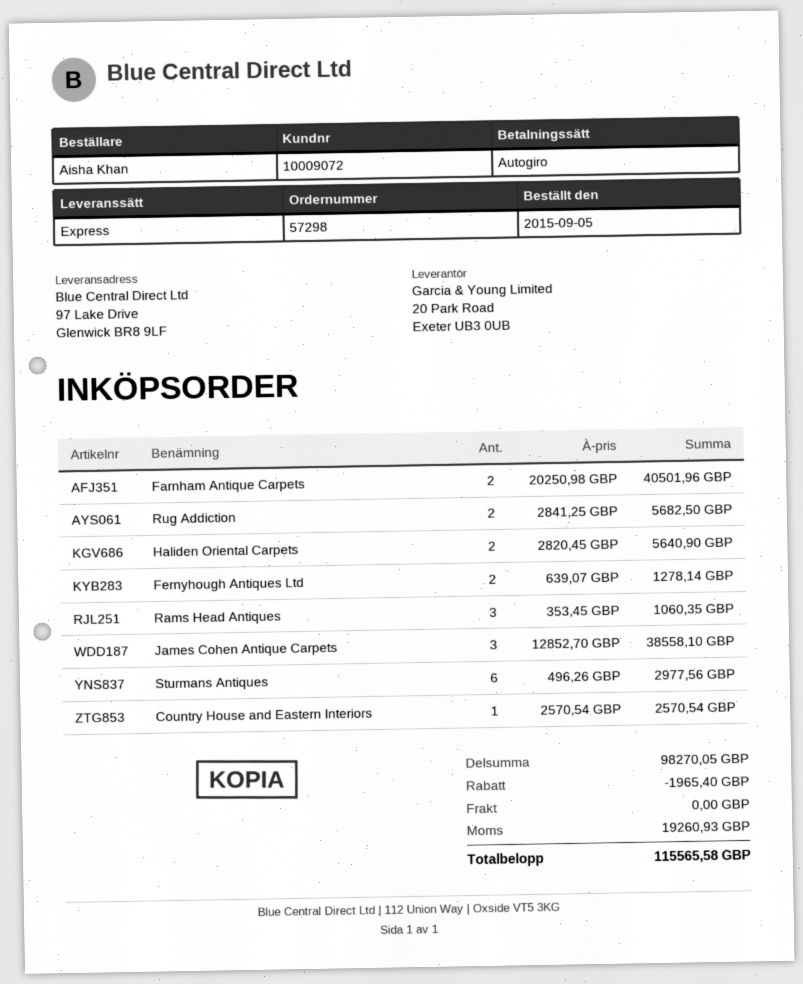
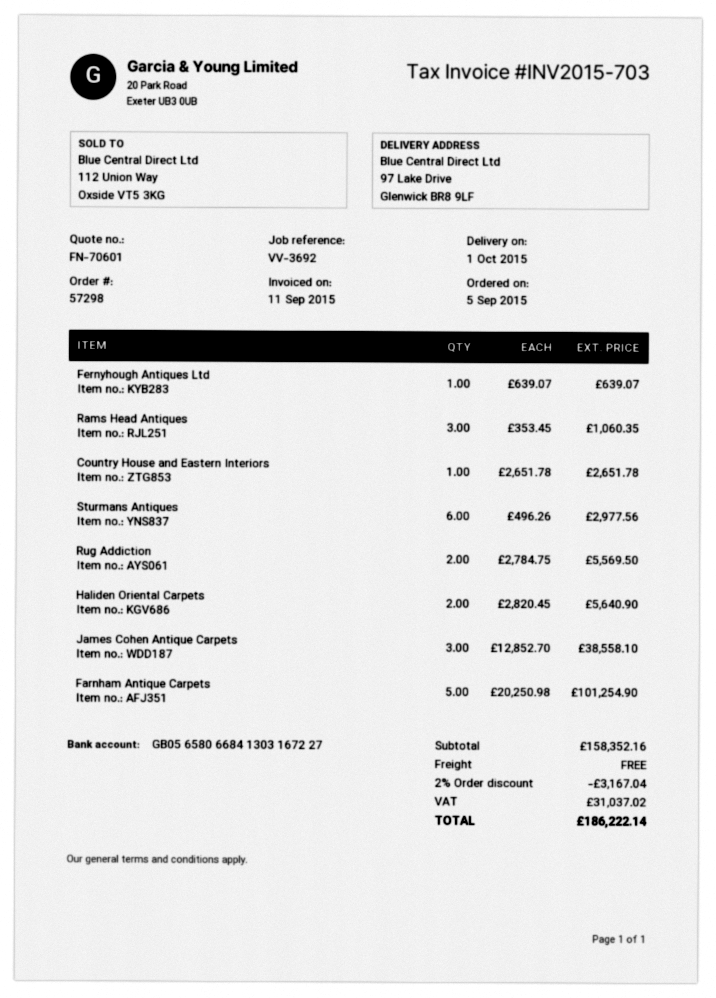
Farnham Antique Carpets: 2 x 20250.98 = 40501.96 -> 5 x 20250.98 = 101254.90
Rug Addiction: 2 x 2841.25 = 5682.50 -> 2 x 2784.75 = 5569.50
Fernyhough Antiques Ltd: 2 x 639.07 = 1278.14 -> 1 x 639.07 = 639.07
Country House and Eastern Interiors: 1 x 2570.54 = 2570.54 -> 1 x 2651.78 = 2651.78
subtotal: 98270.05 -> 158352.16
discount: 1965.40 -> 3167.04
tax: 19260.93 -> 31037.02
total: 115565.58 -> 186222.14

